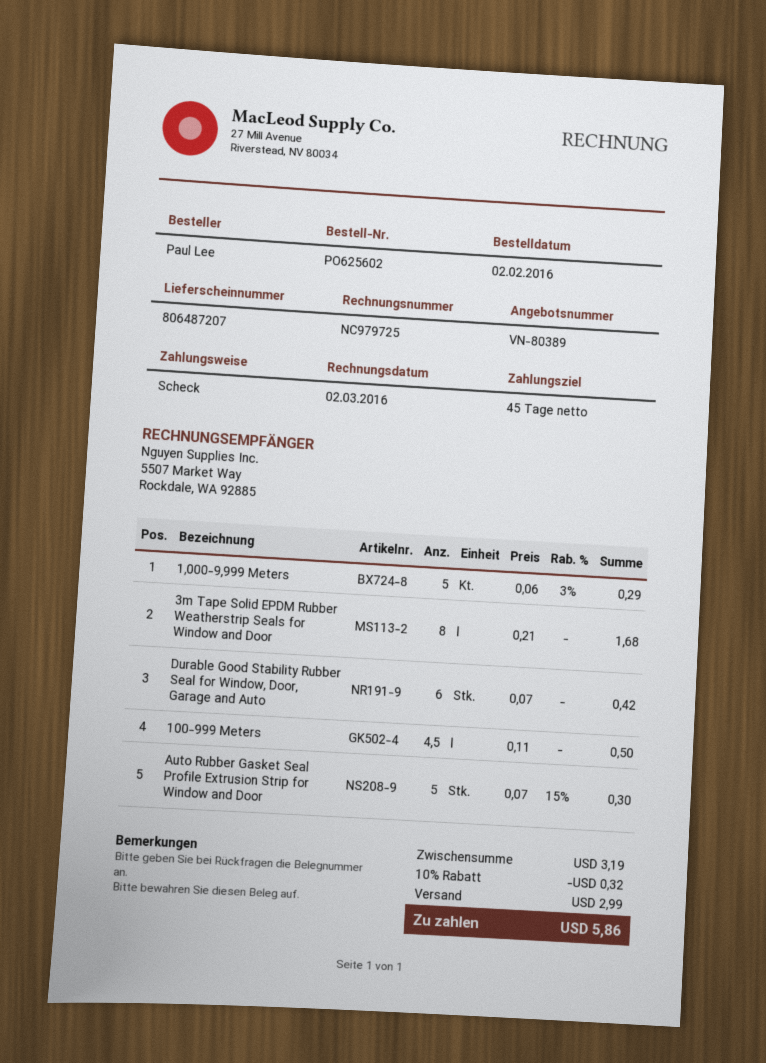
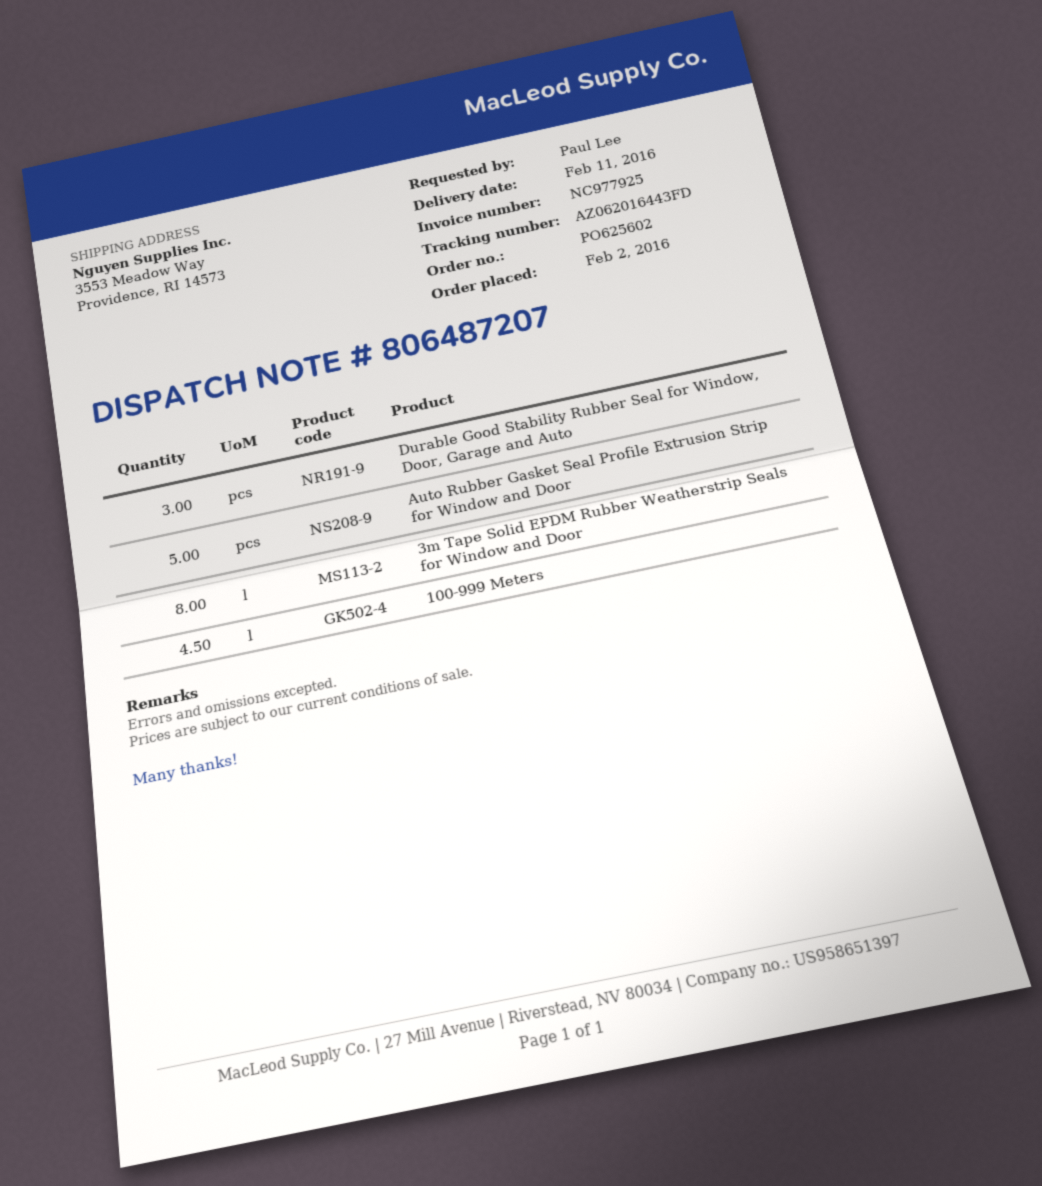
invoice number: NC979725 -> NC977925
1,000-9,999 Meters: 5 -> none
Durable Good Stability Rubber Seal for Window, Door, Garage and Auto: 6 -> 3

